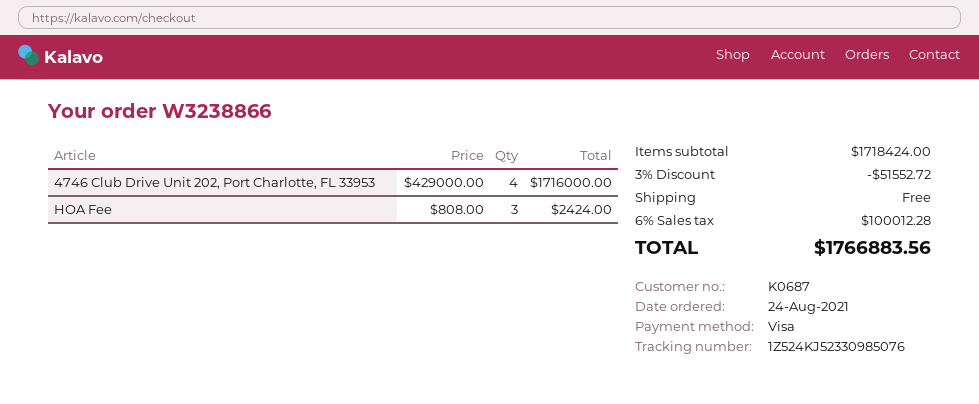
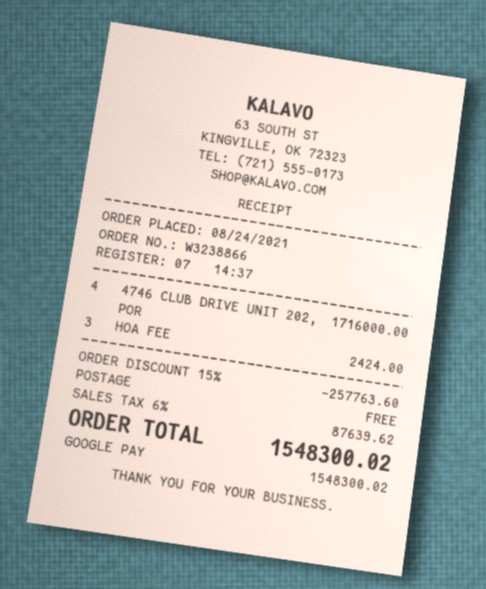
payment method: Visa -> Google Pay
discount: 3% = 51552.72 -> 15% = 257763.60
tax: 6% = 100012.28 -> 6% = 87639.62
total: 1766883.56 -> 1548300.02

